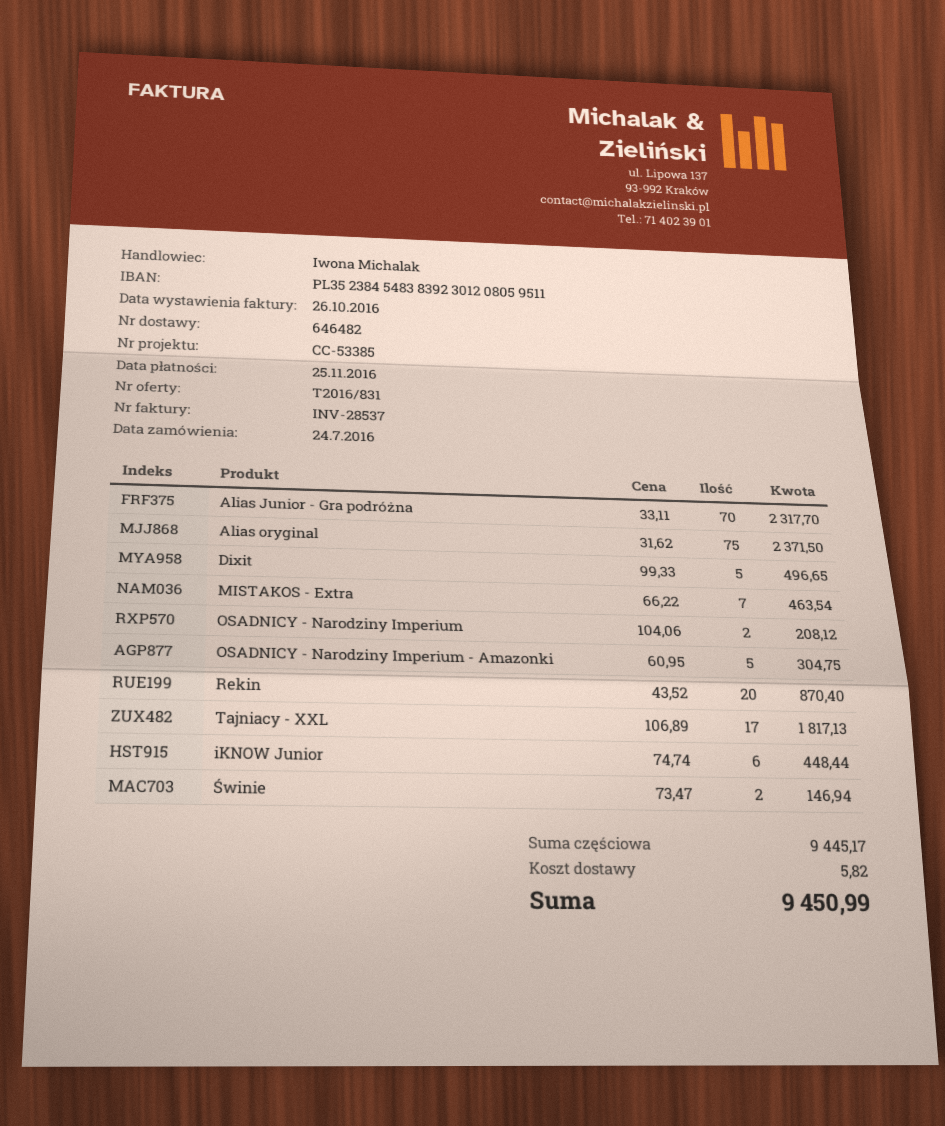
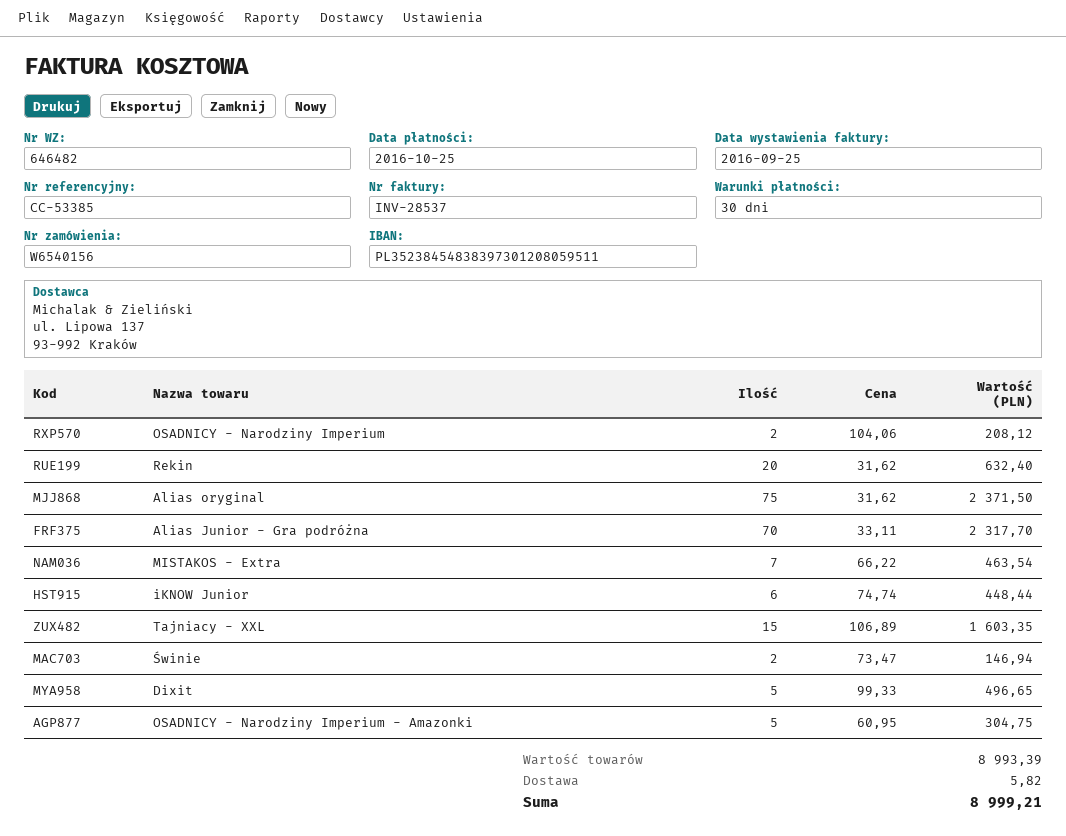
invoice date: 2016-10-26 -> 2016-09-25
due date: 2016-11-25 -> 2016-10-25
bank account: PL35238454838392301208059511 -> PL35238454838397301208059511
Rekin: 20 x 43.52 = 870.40 -> 20 x 31.62 = 632.40
Tajniacy - XXL: 17 x 106.89 = 1817.13 -> 15 x 106.89 = 1603.35
subtotal: 9445.17 -> 8993.39
total: 9450.99 -> 8999.21

